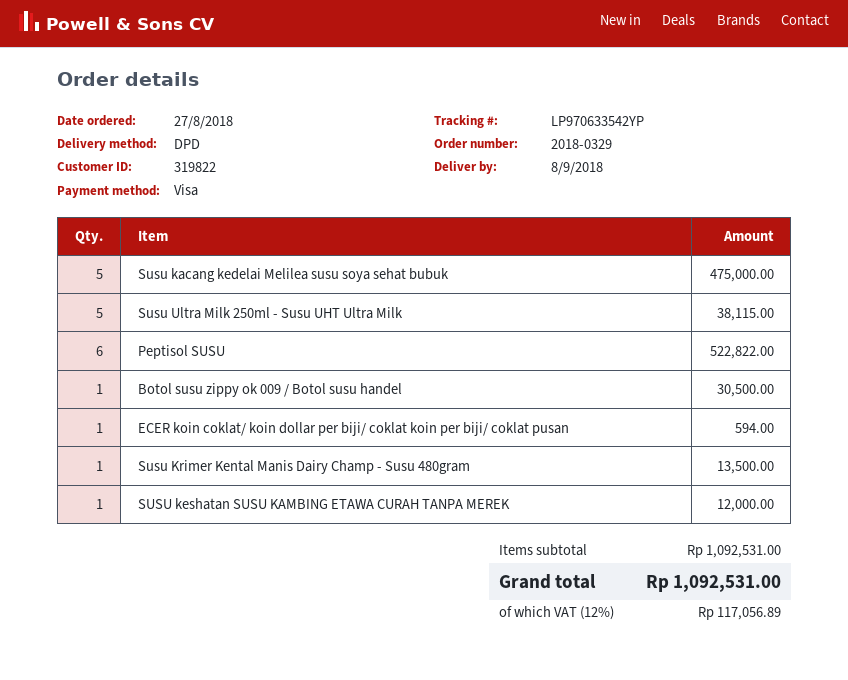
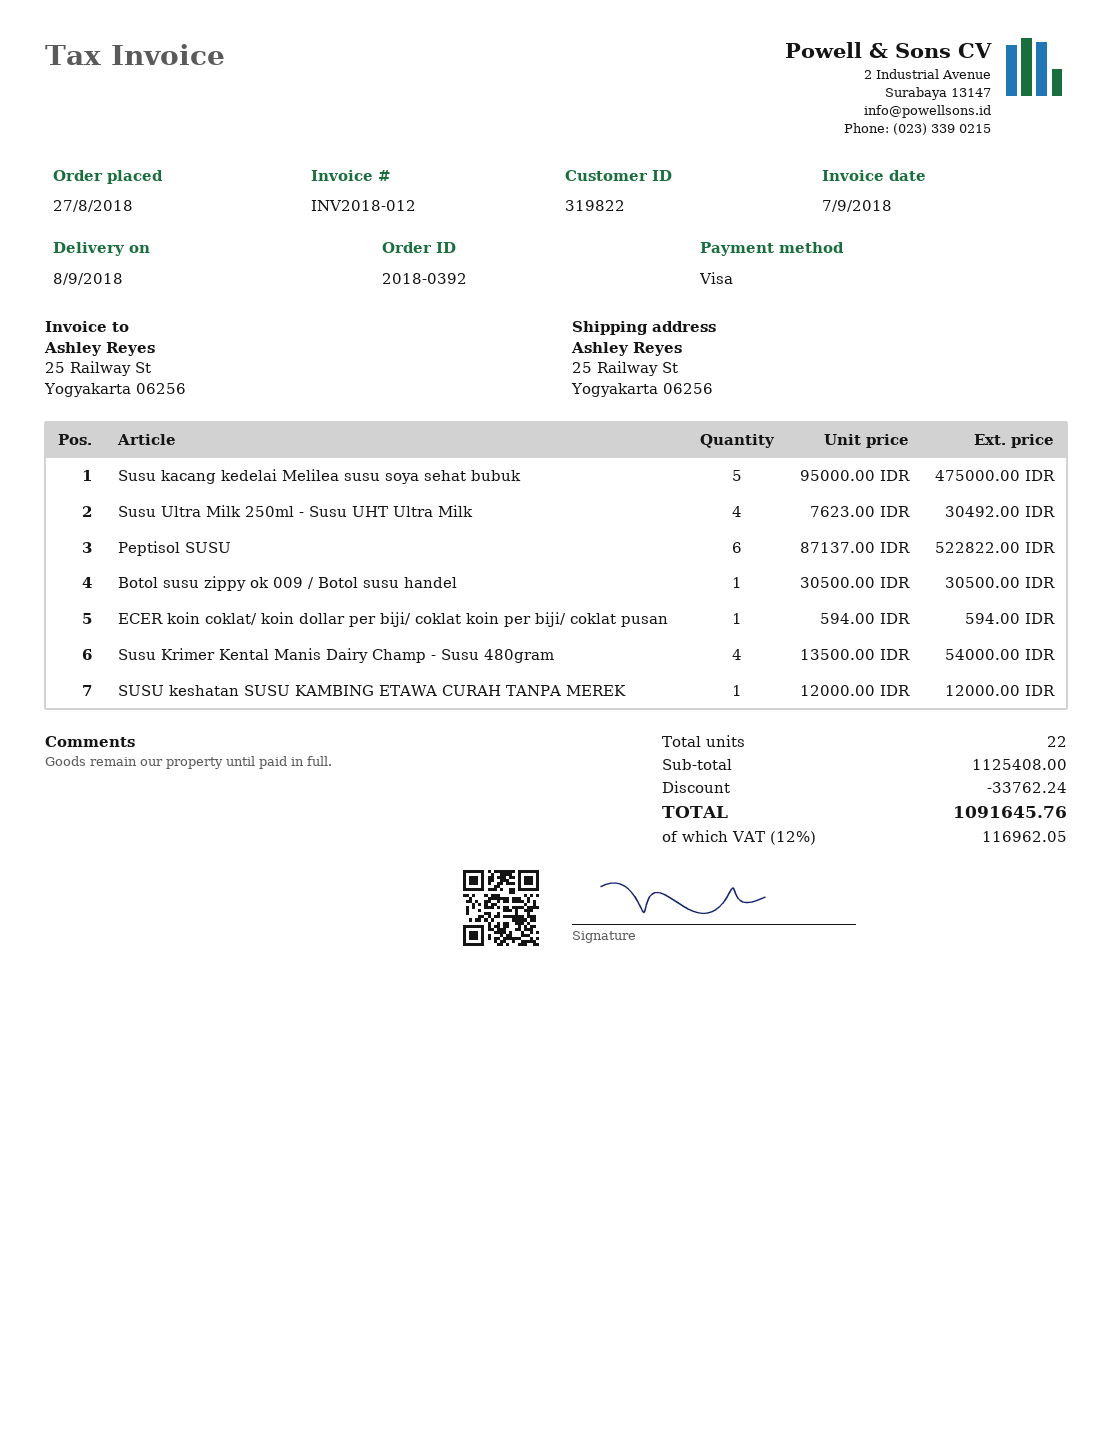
order number: 2018-0329 -> 2018-0392
Susu Ultra Milk 250ml - Susu UHT Ultra Milk: 5 for 38115.00 -> 4 for 30492.00
Susu Krimer Kental Manis Dairy Champ - Susu 480gram: 1 for 13500.00 -> 4 for 54000.00
subtotal: 1092531.00 -> 1125408.00
discount: none -> 33762.24
tax: 12% = 117056.89 -> 12% = 116962.05
total: 1092531.00 -> 1091645.76

